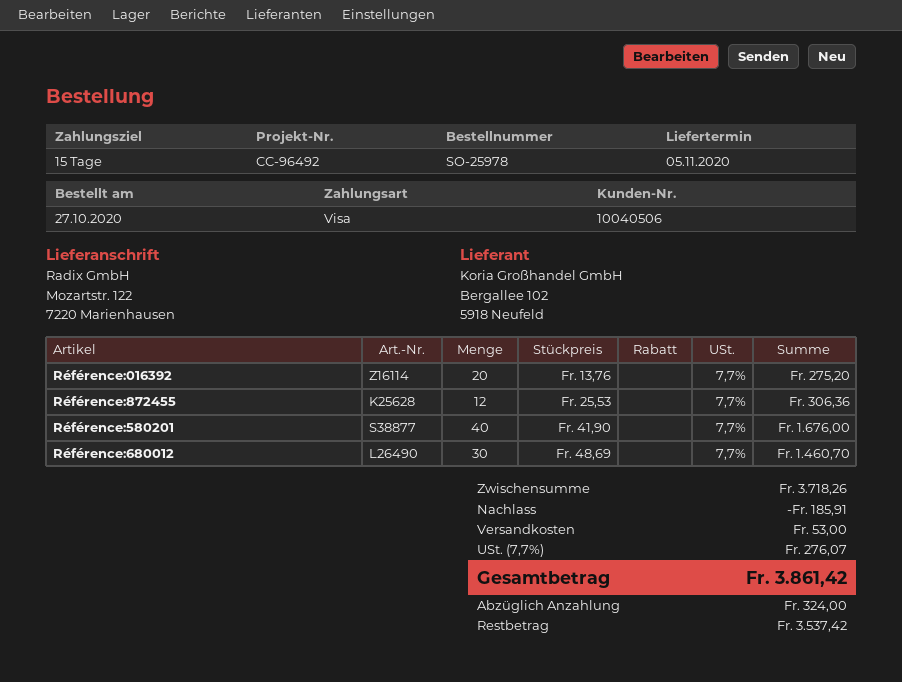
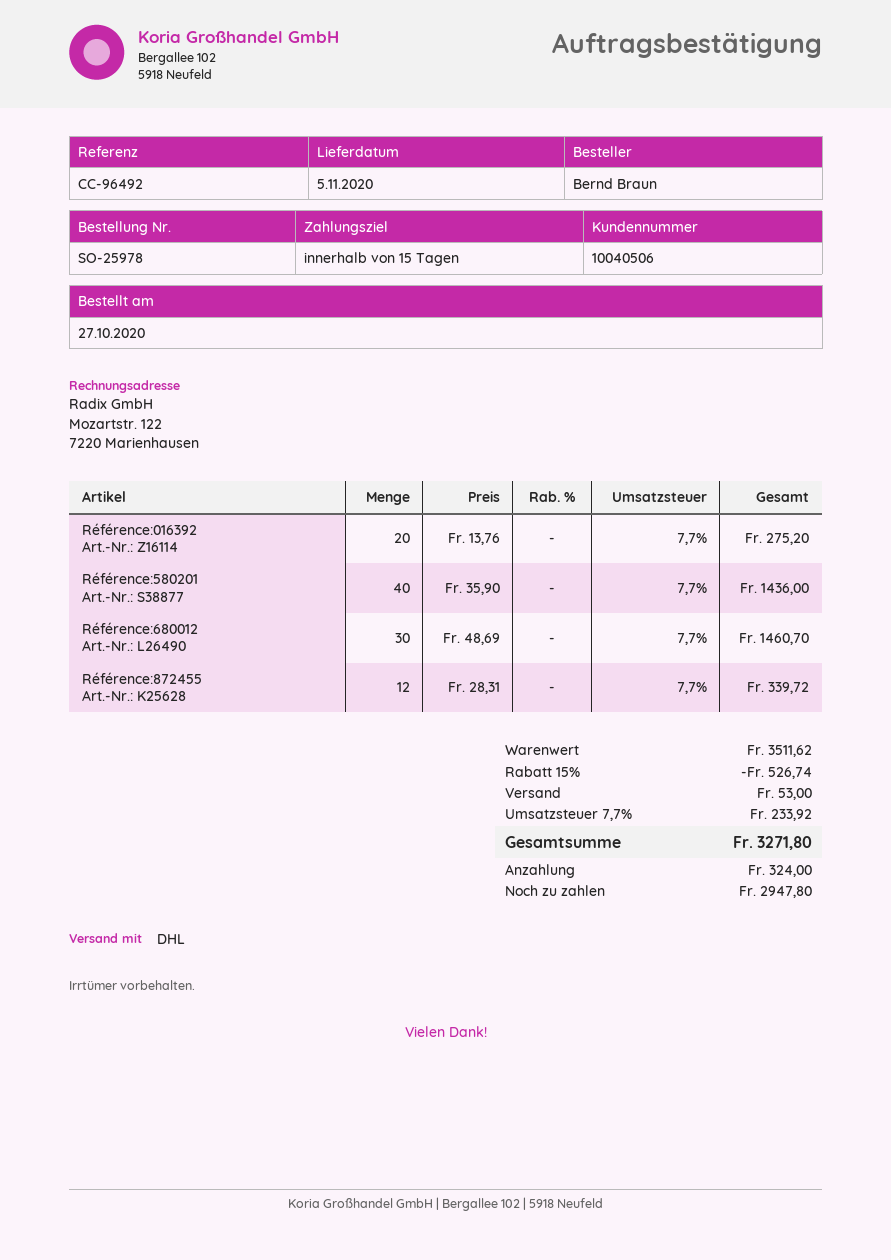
Référence:872455: 12 x 25.53 = 306.36 -> 12 x 28.31 = 339.72
Référence:580201: 40 x 41.90 = 1676.00 -> 40 x 35.90 = 1436.00
subtotal: 3718.26 -> 3511.62
discount: 185.91 -> 526.74
tax: 7.7% = 276.07 -> 7.7% = 233.92
total: 3861.42 -> 3271.80
balance: 3537.42 -> 2947.80

